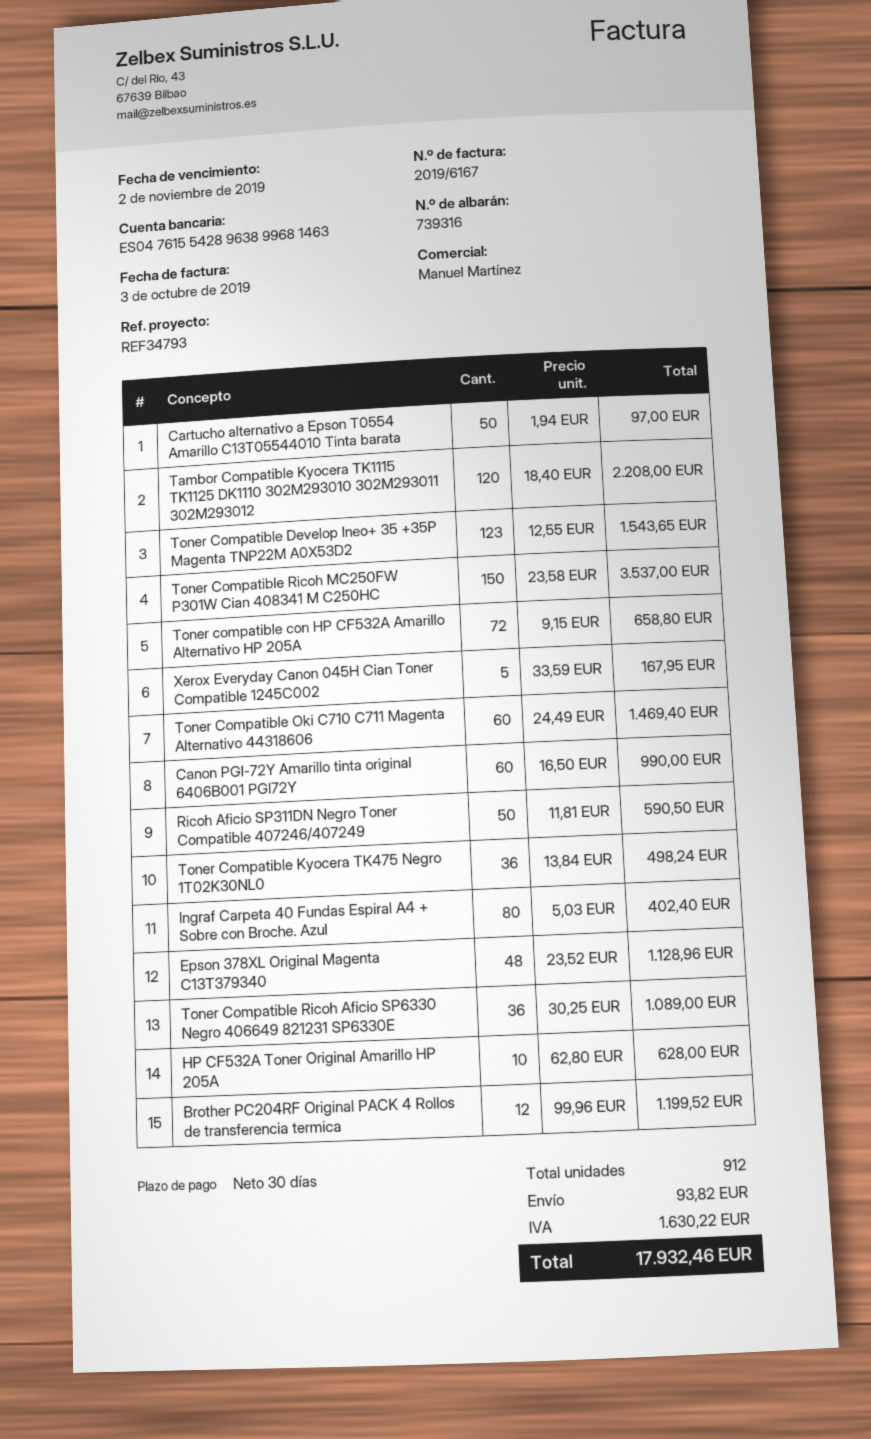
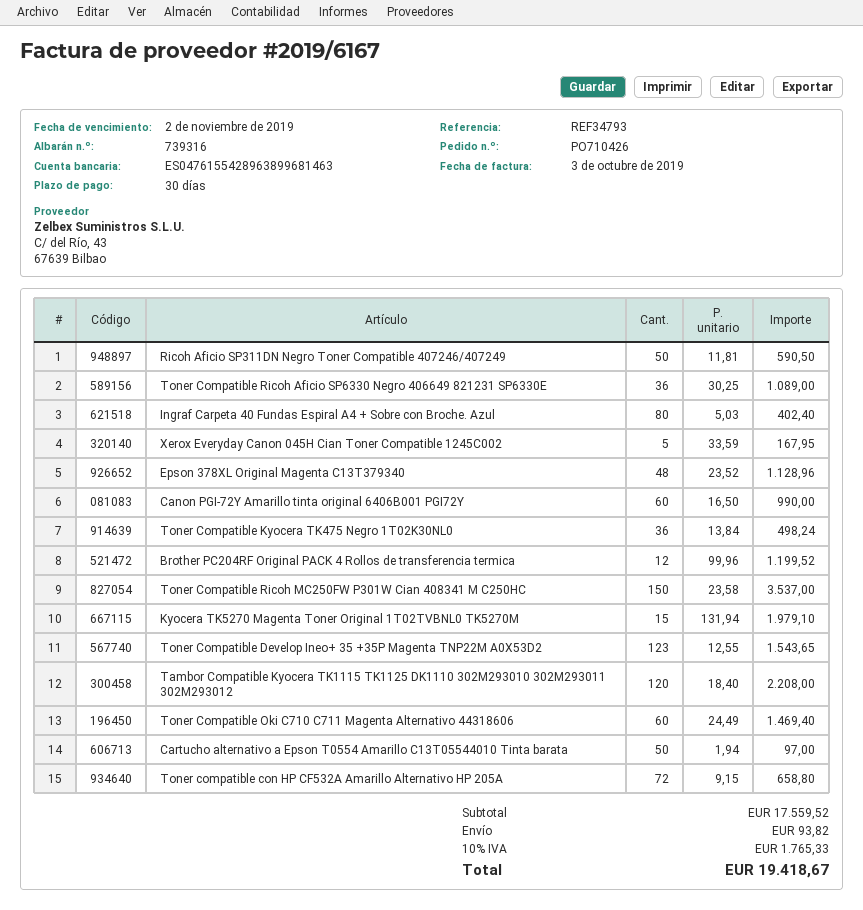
HP CF532A Toner Original Amarillo HP 205A: 10 x 62.80 = 628.00 -> none
Kyocera TK5270 Magenta Toner Original 1T02TVBNL0 TK5270M: none -> 15 x 131.94 = 1979.10
tax: 1630.22 -> 1765.33
total: 17932.46 -> 19418.67

